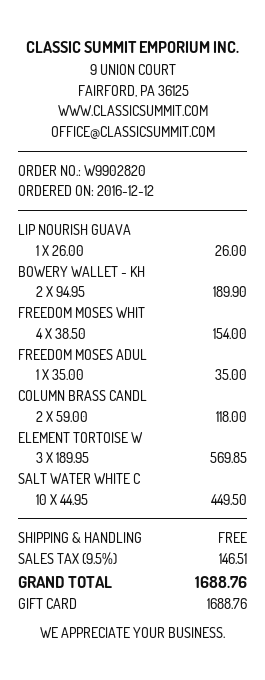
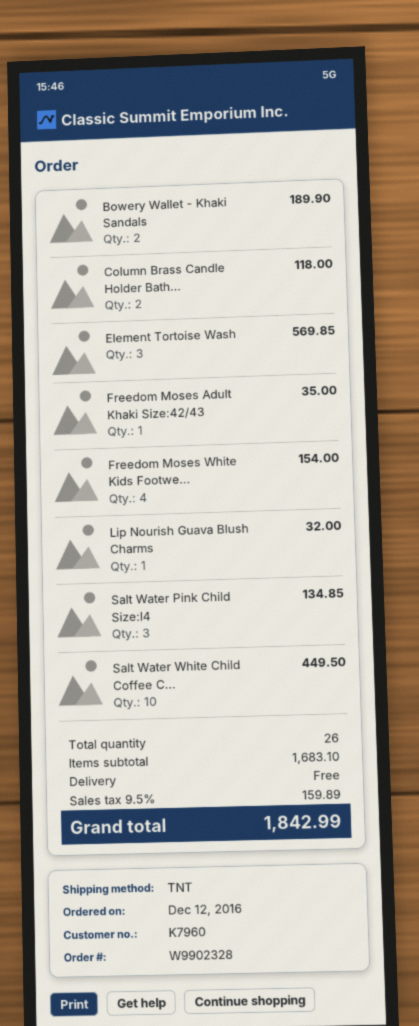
order number: W9902820 -> W9902328
LIP NOURISH GUAVA: 1 for 26.00 -> 1 for 32.00
Salt Water Pink Child Size:I4: none -> 3 for 134.85
tax: 9.5% = 146.51 -> 9.5% = 159.89
total: 1688.76 -> 1842.99

